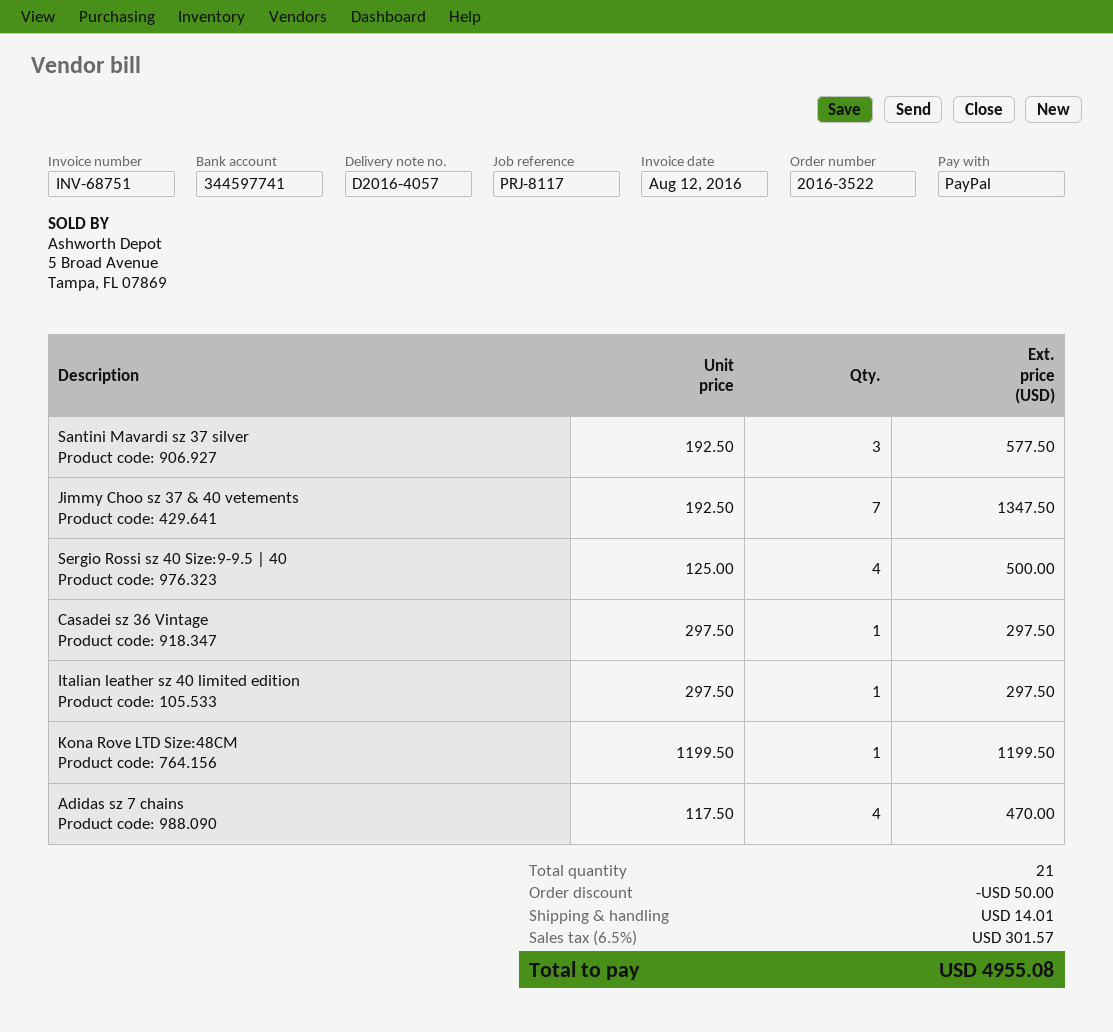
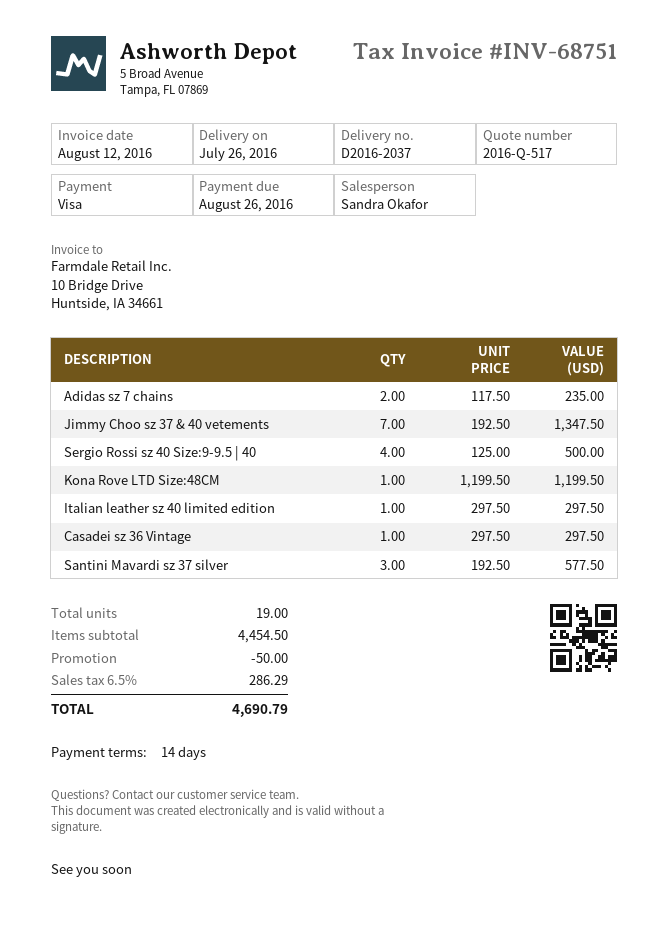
delivery note number: D2016-4057 -> D2016-2037
payment method: PayPal -> Visa
Adidas sz 7 chains: 4 x 117.50 = 470.00 -> 2 x 117.50 = 235.00
total quantity: 21 -> 19
shipping: 14.01 -> none
tax: 6.5% = 301.57 -> 6.5% = 286.29
total: 4955.08 -> 4690.79

